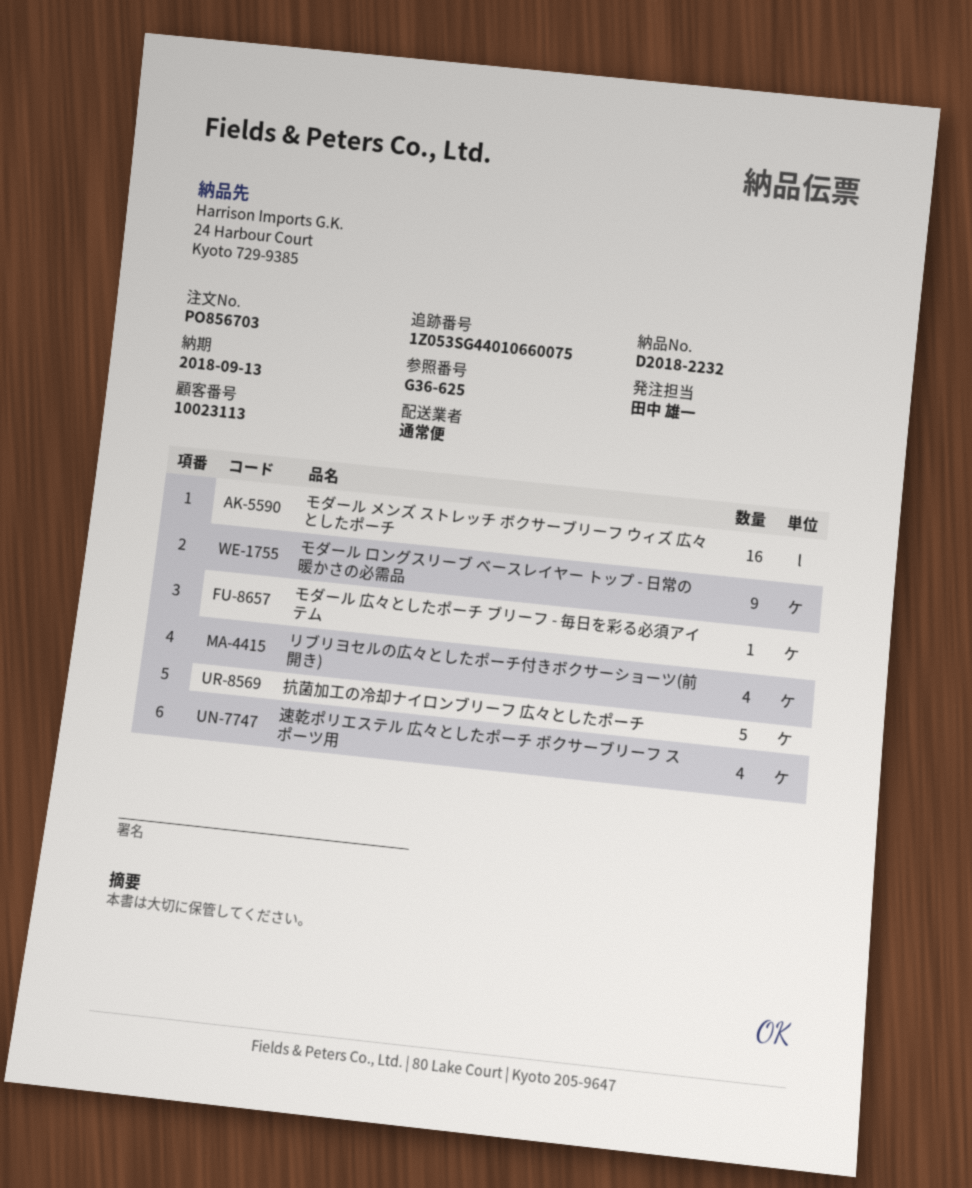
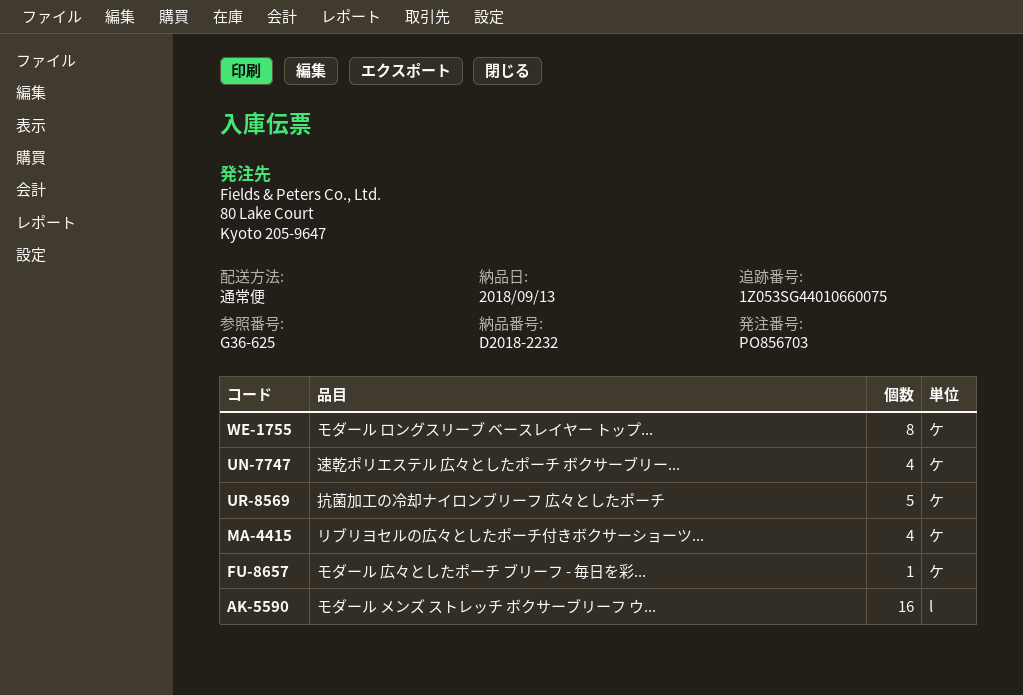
モダール ロングスリーブ ベースレイヤー トップ - 日常の暖かさの必需品: 9 -> 8

